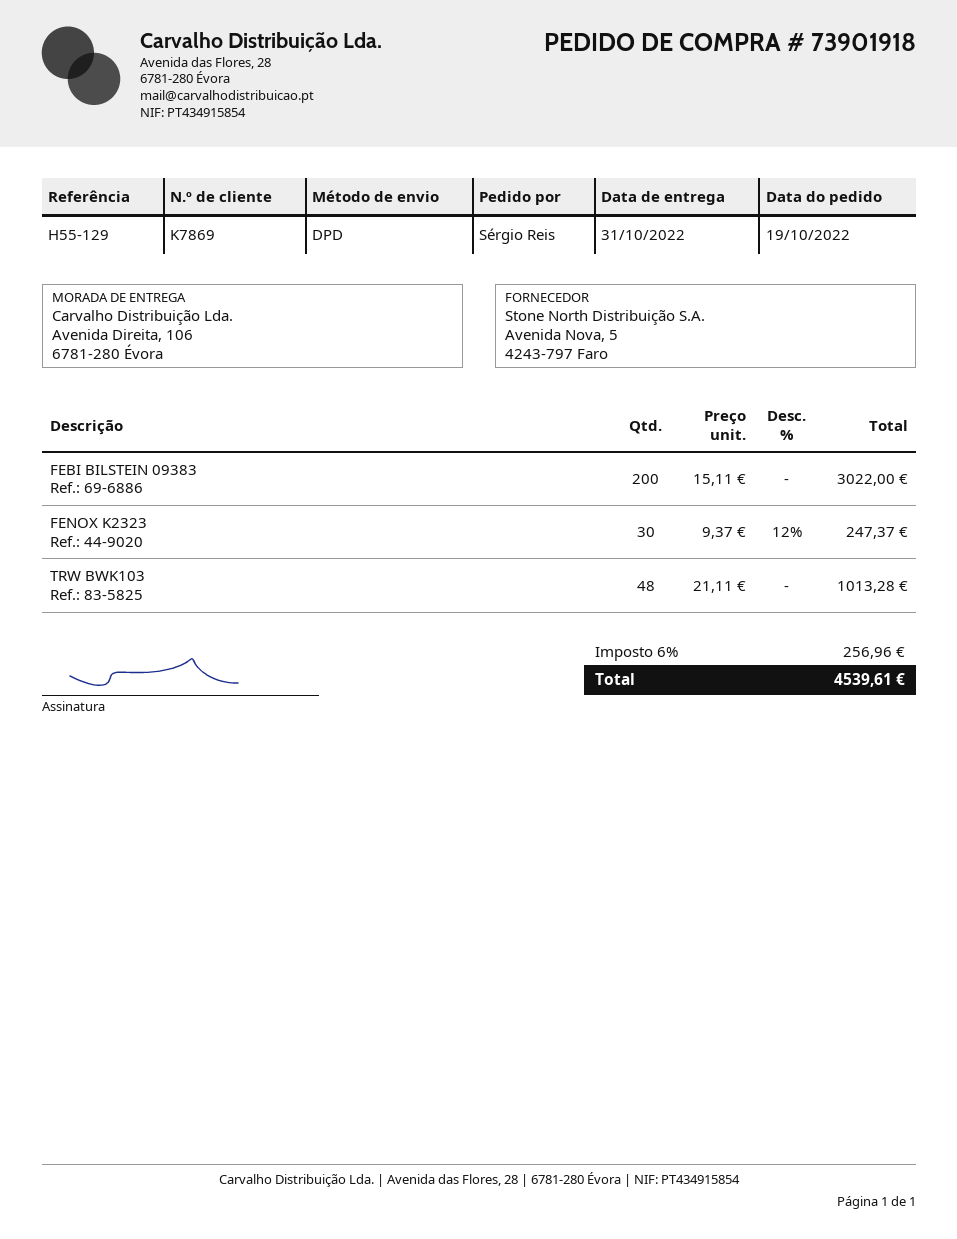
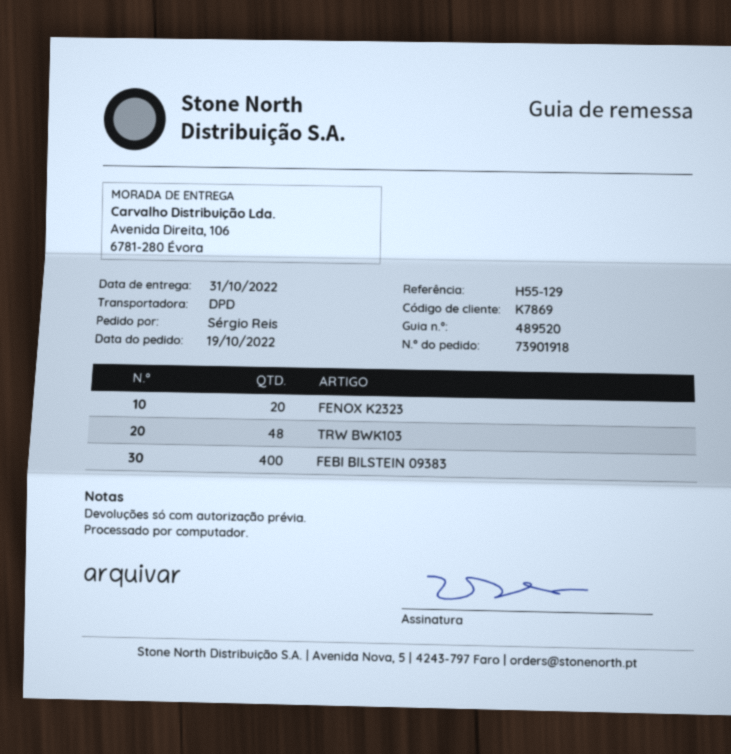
FEBI BILSTEIN 09383: 200 -> 400
FENOX K2323: 30 -> 20

